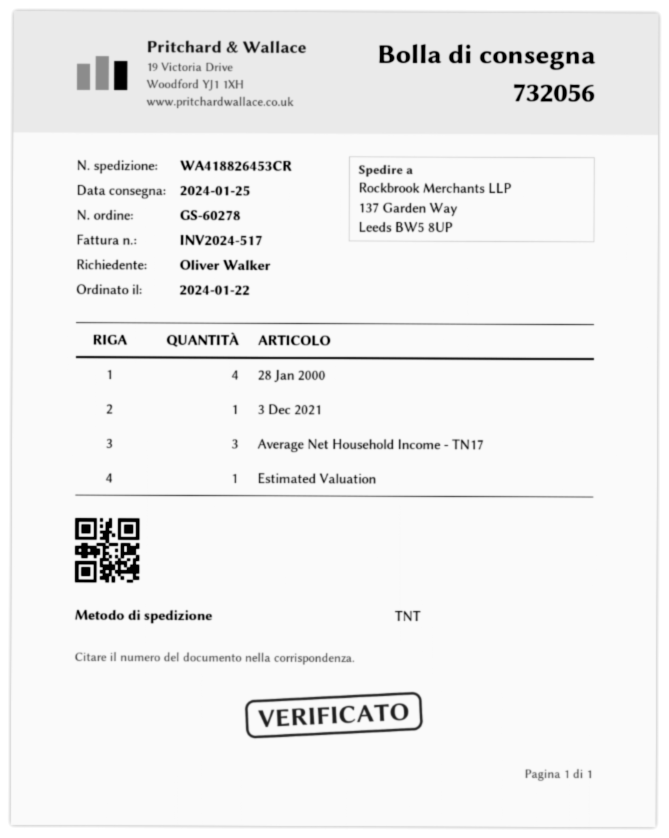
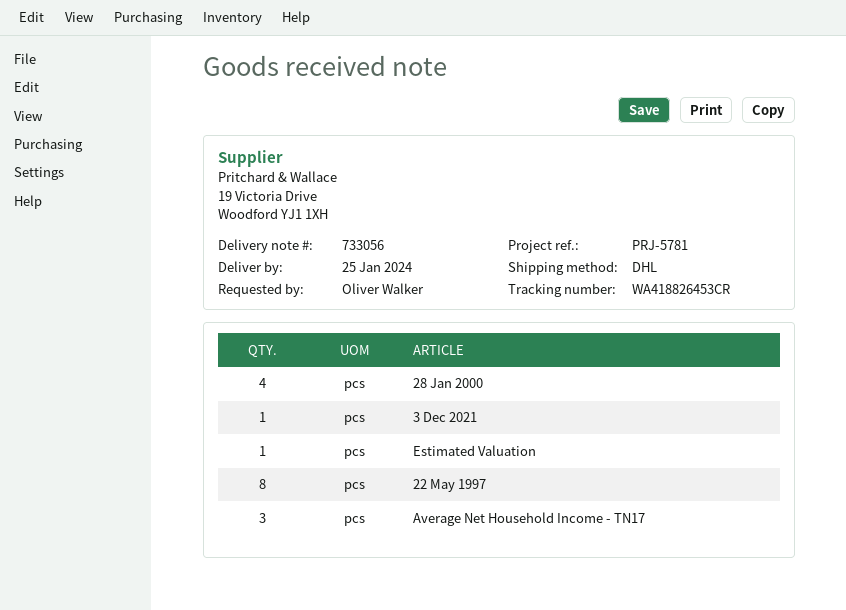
delivery note number: 732056 -> 733056
shipping method: TNT -> DHL
22 May 1997: none -> 8

